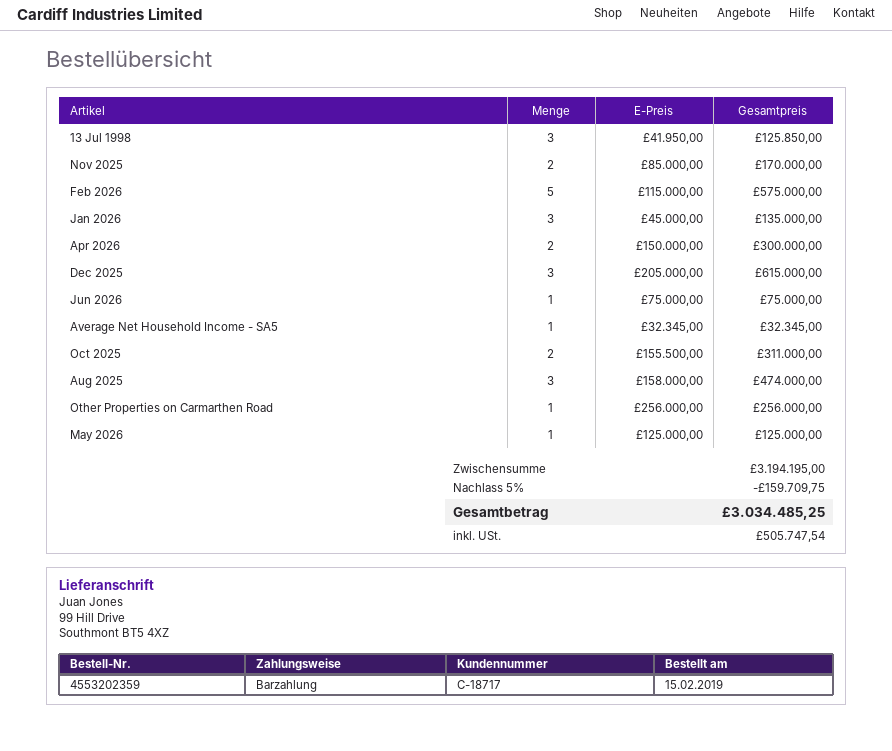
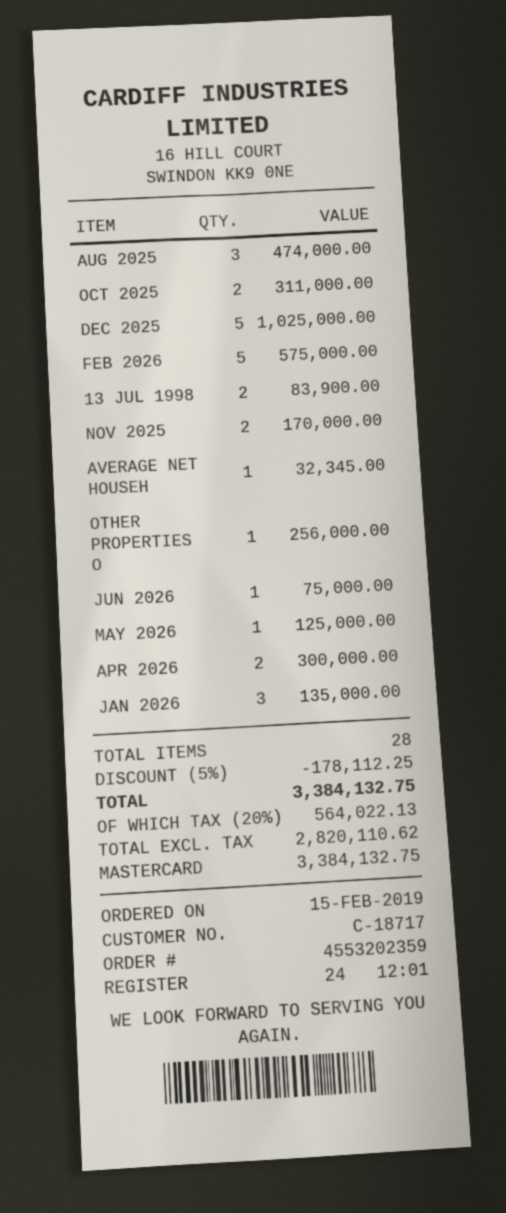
payment method: cash -> Mastercard
13 Jul 1998: 3 for 125850.00 -> 2 for 83900.00
Dec 2025: 3 for 615000.00 -> 5 for 1025000.00
discount: 5% = 159709.75 -> 5% = 178112.25
tax: 505747.54 -> 564022.13
total: 3034485.25 -> 3384132.75

